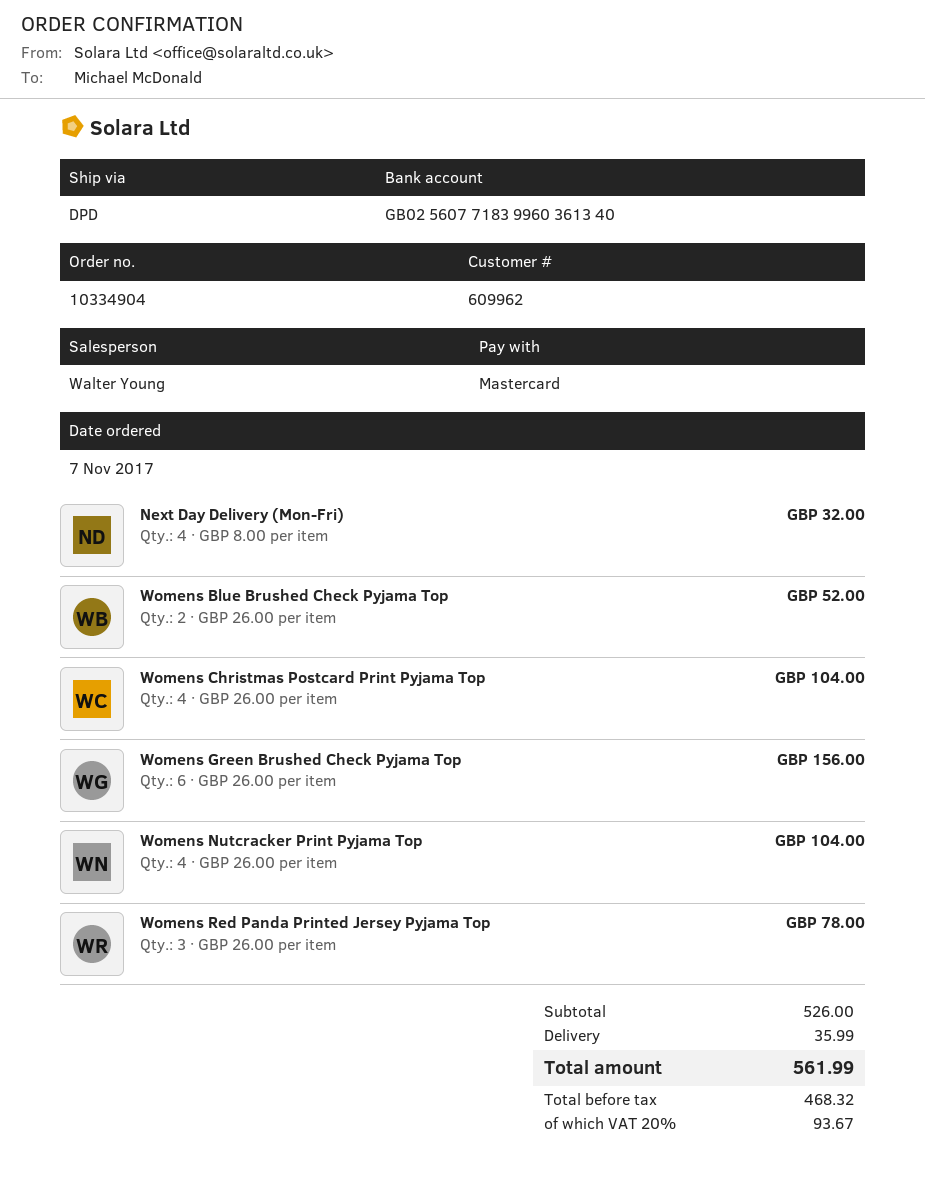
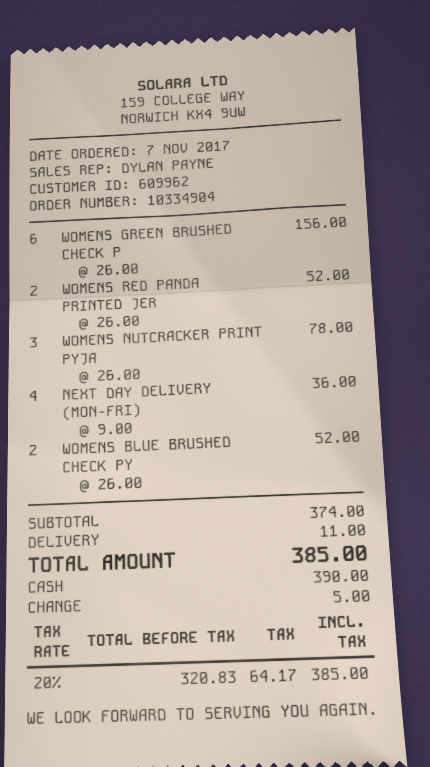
sales rep: Walter Young -> DYLAN PAYNE
payment method: Mastercard -> cash
Next Day Delivery (Mon-Fri): 4 x 8.00 = 32.00 -> 4 x 9.00 = 36.00
Womens Christmas Postcard Print Pyjama Top: 4 x 26.00 = 104.00 -> none
Womens Nutcracker Print Pyjama Top: 4 x 26.00 = 104.00 -> 3 x 26.00 = 78.00
Womens Red Panda Printed Jersey Pyjama Top: 3 x 26.00 = 78.00 -> 2 x 26.00 = 52.00
subtotal: 526.00 -> 374.00
shipping: 35.99 -> 11.00
net: 468.32 -> 320.83
tax: 20% = 93.67 -> 20% = 64.17
total: 561.99 -> 385.00

